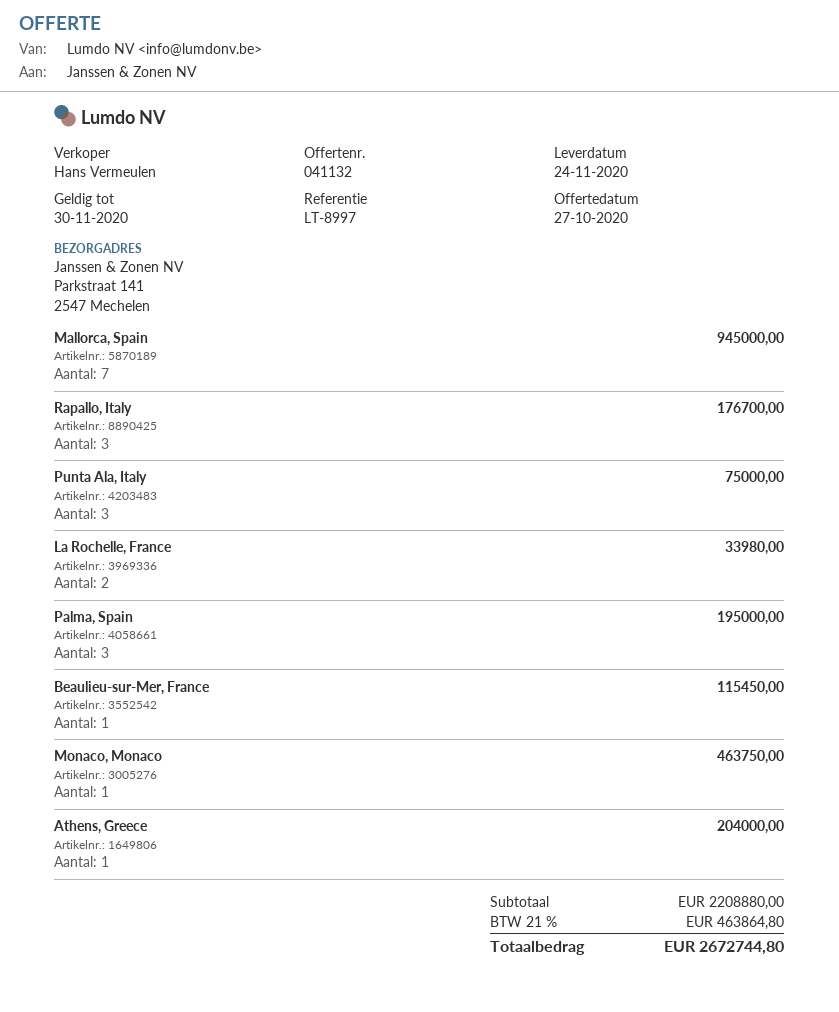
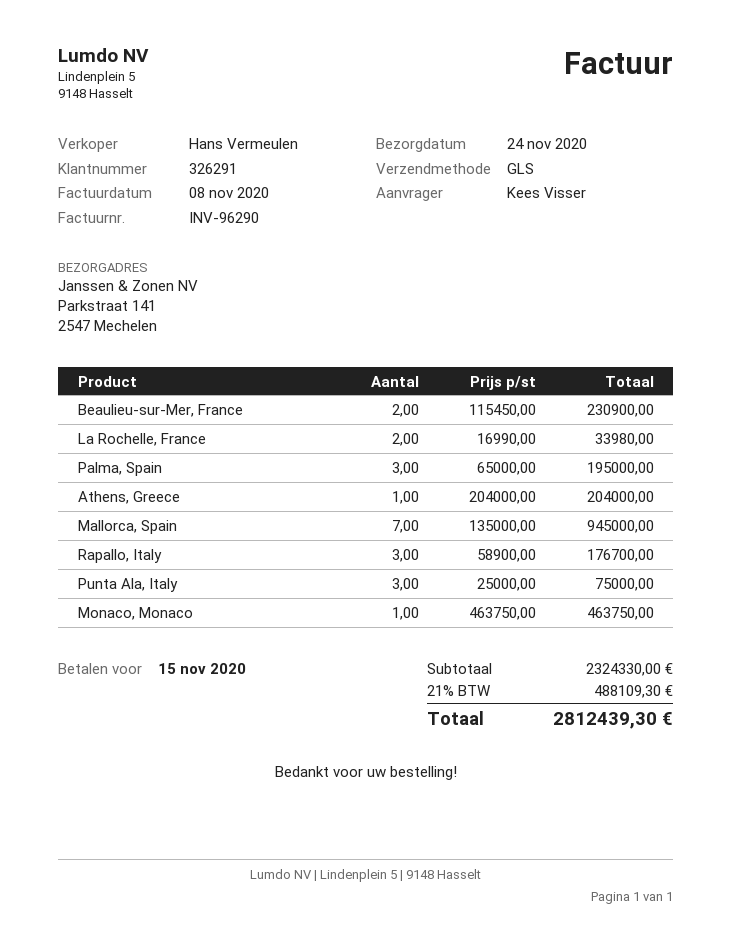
Beaulieu-sur-Mer, France: 1 for 115450.00 -> 2 for 230900.00
subtotal: 2208880.00 -> 2324330.00
tax: 21% = 463864.80 -> 21% = 488109.30
total: 2672744.80 -> 2812439.30

